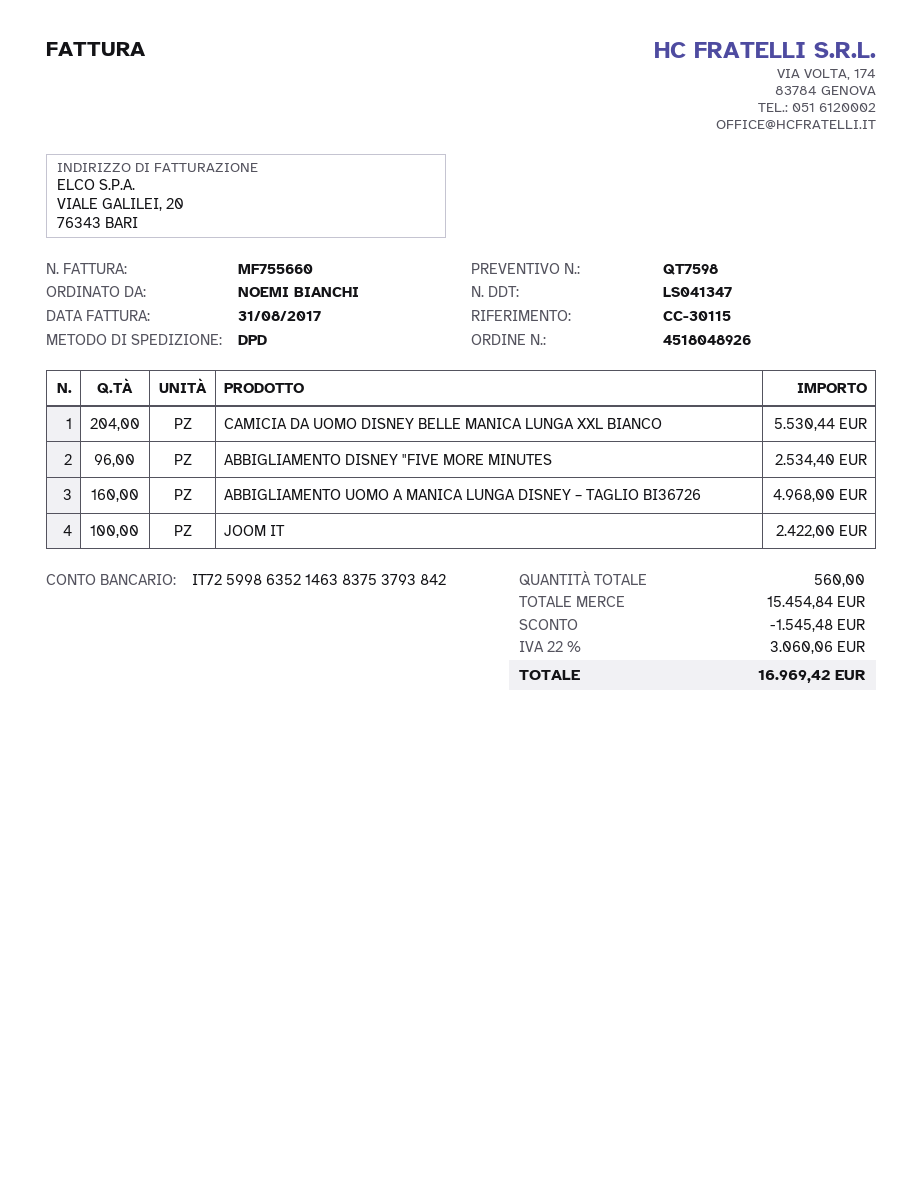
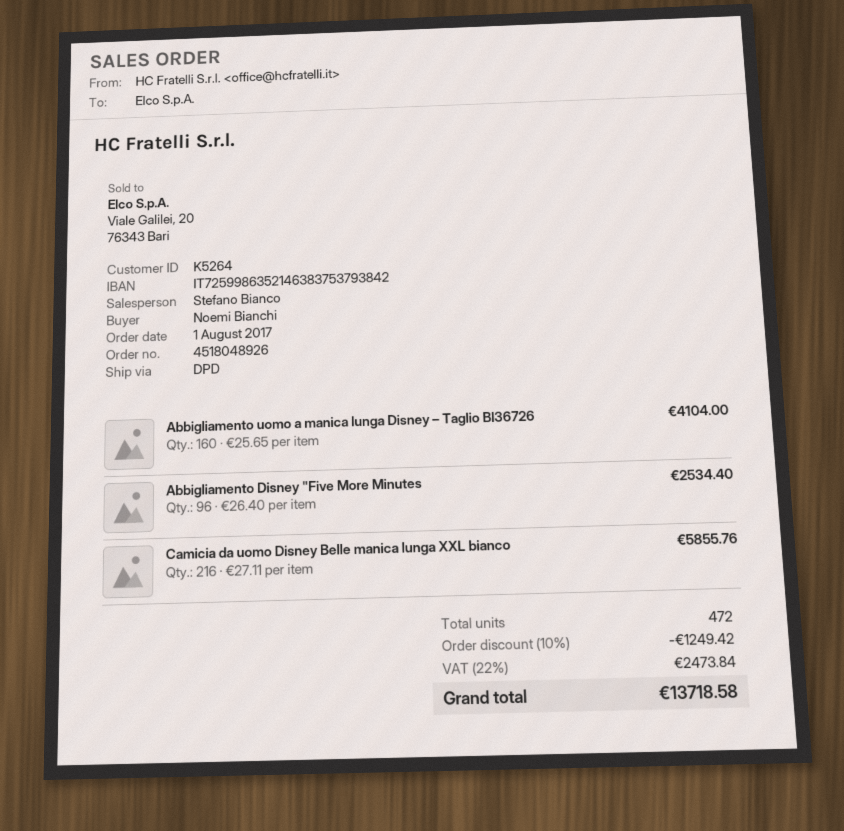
CAMICIA DA UOMO DISNEY BELLE MANICA LUNGA XXL BIANCO: 204 for 5530.44 -> 216 for 5855.76
ABBIGLIAMENTO UOMO A MANICA LUNGA DISNEY – TAGLIO BI36726: 160 for 4968.00 -> 160 for 4104.00
JOOM IT: 100 for 2422.00 -> none
total quantity: 560 -> 472
discount: 1545.48 -> 1249.42
tax: 22% = 3060.06 -> 22% = 2473.84
total: 16969.42 -> 13718.58

